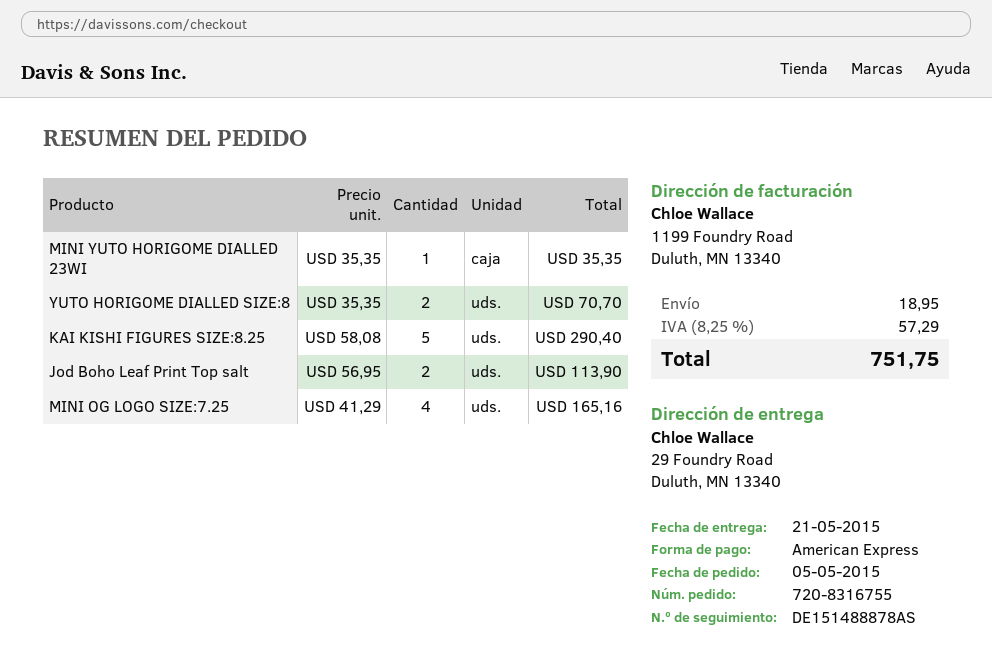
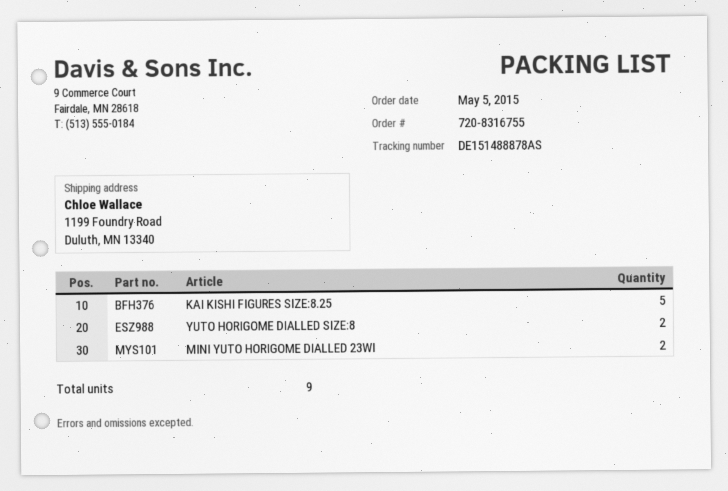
ship to: 29 Foundry Road, Duluth, MN 13340 -> 1199 Foundry Road, Duluth, MN 13340
MINI YUTO HORIGOME DIALLED 23WI: 1 -> 2
Jod Boho Leaf Print Top salt: 2 -> none
MINI OG LOGO SIZE:7.25: 4 -> none

